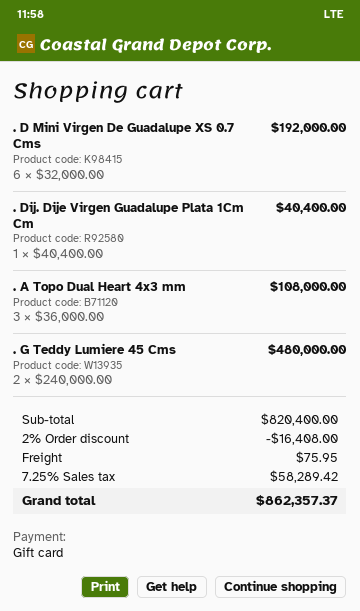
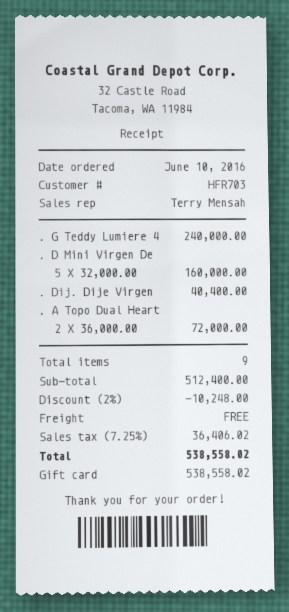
. D Mini Virgen De Guadalupe XS 0.7 Cms: 6 x 32000.00 = 192000.00 -> 5 x 32000.00 = 160000.00
. A Topo Dual Heart 4x3 mm: 3 x 36000.00 = 108000.00 -> 2 x 36000.00 = 72000.00
. G Teddy Lumiere 45 Cms: 2 x 240000.00 = 480000.00 -> 1 x 240000.00 = 240000.00
subtotal: 820400.00 -> 512400.00
discount: 2% = 16408.00 -> 2% = 10248.00
shipping: 75.95 -> 0.00
tax: 7.25% = 58289.42 -> 7.25% = 36406.02
total: 862357.37 -> 538558.02

